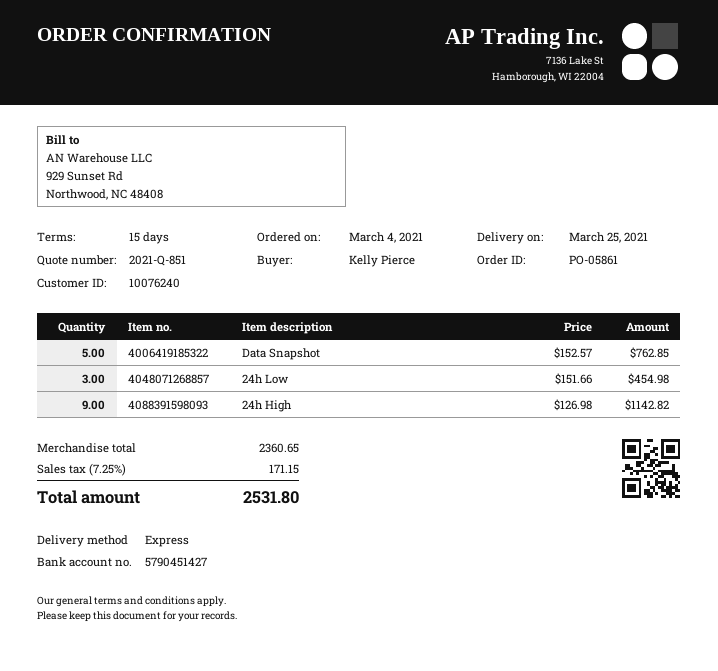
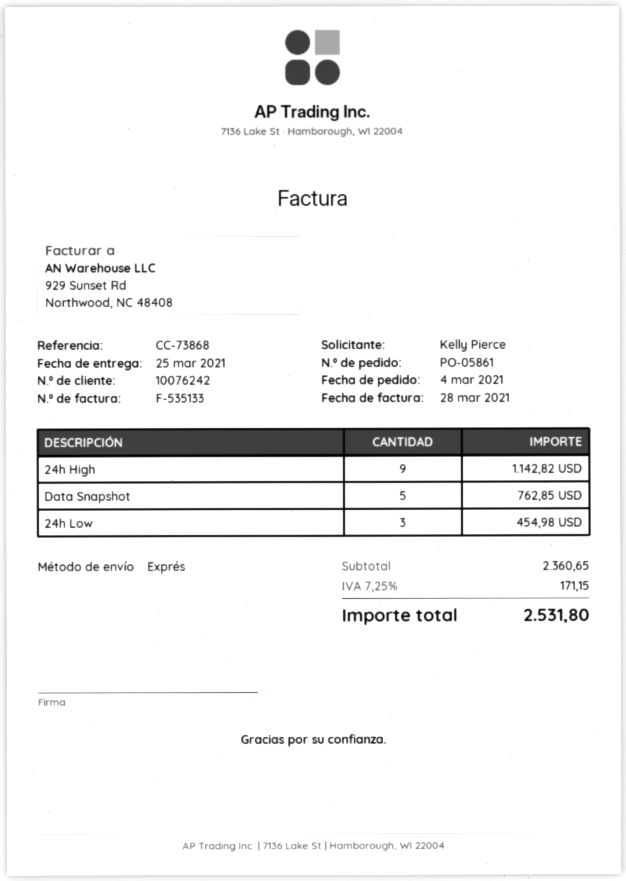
customer number: 10076240 -> 10076242

